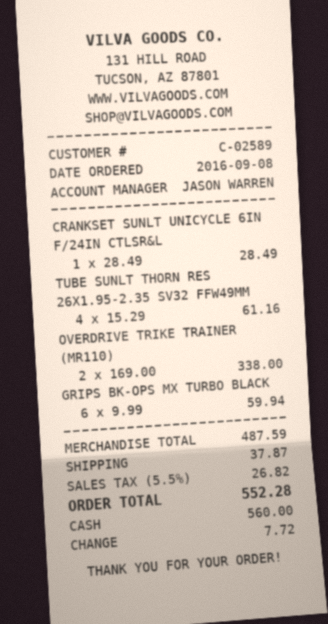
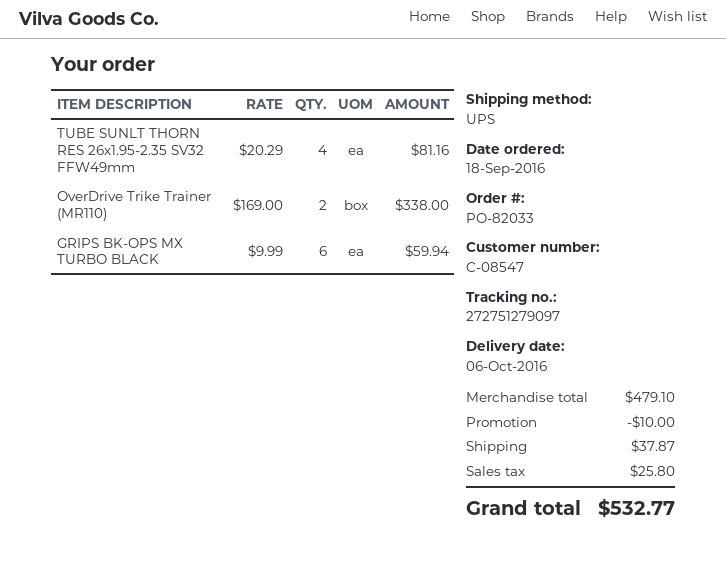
order date: 2016-09-08 -> 2016-09-18
customer number: C-02589 -> C-08547
CRANKSET SUNLT UNICYCLE 6IN F/24IN CTLSR&L: 1 x 28.49 = 28.49 -> none
TUBE SUNLT THORN RES 26X1.95-2.35 SV32 FFW49MM: 4 x 15.29 = 61.16 -> 4 x 20.29 = 81.16
subtotal: 487.59 -> 479.10
discount: none -> 10.00
tax: 26.82 -> 25.80
total: 552.28 -> 532.77

